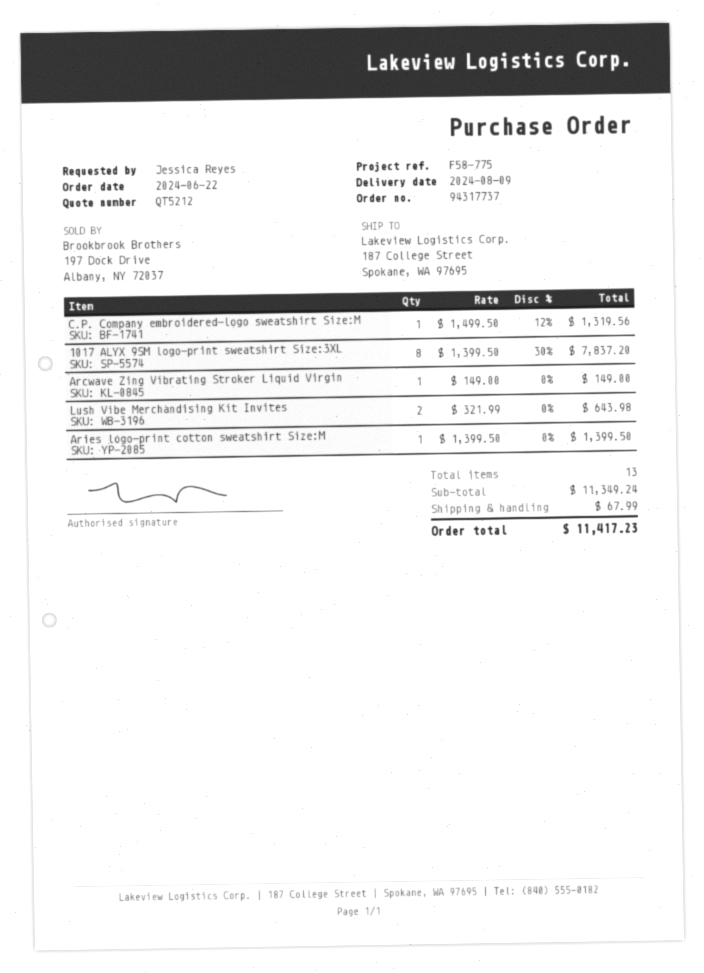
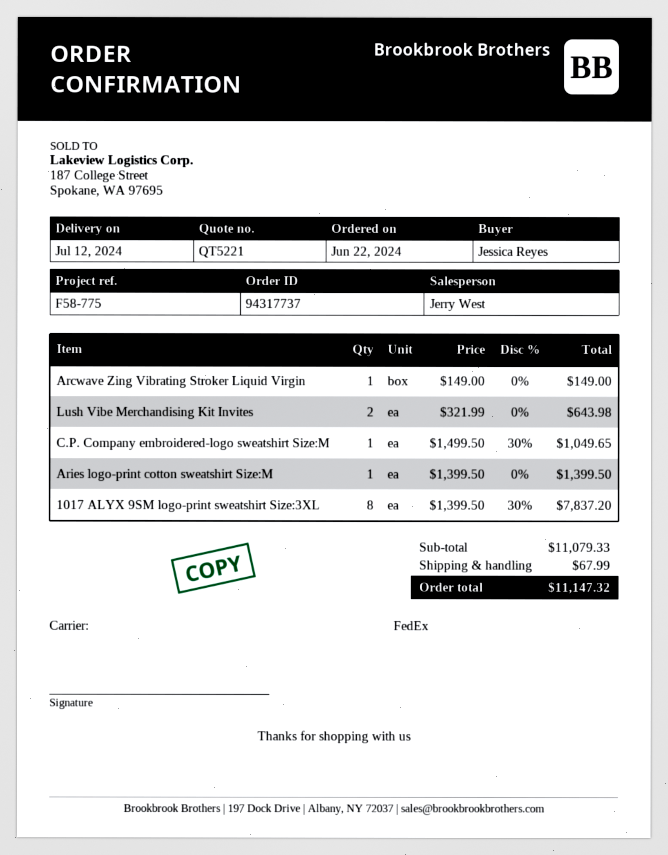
quote number: QT5212 -> QT5221
delivery date: 2024-08-09 -> 2024-07-12
C.P. Company embroidered-logo sweatshirt Size:M: 1 x 1499.50 - 12% = 1319.56 -> 1 x 1499.50 - 30% = 1049.65
subtotal: 11349.24 -> 11079.33
total: 11417.23 -> 11147.32

